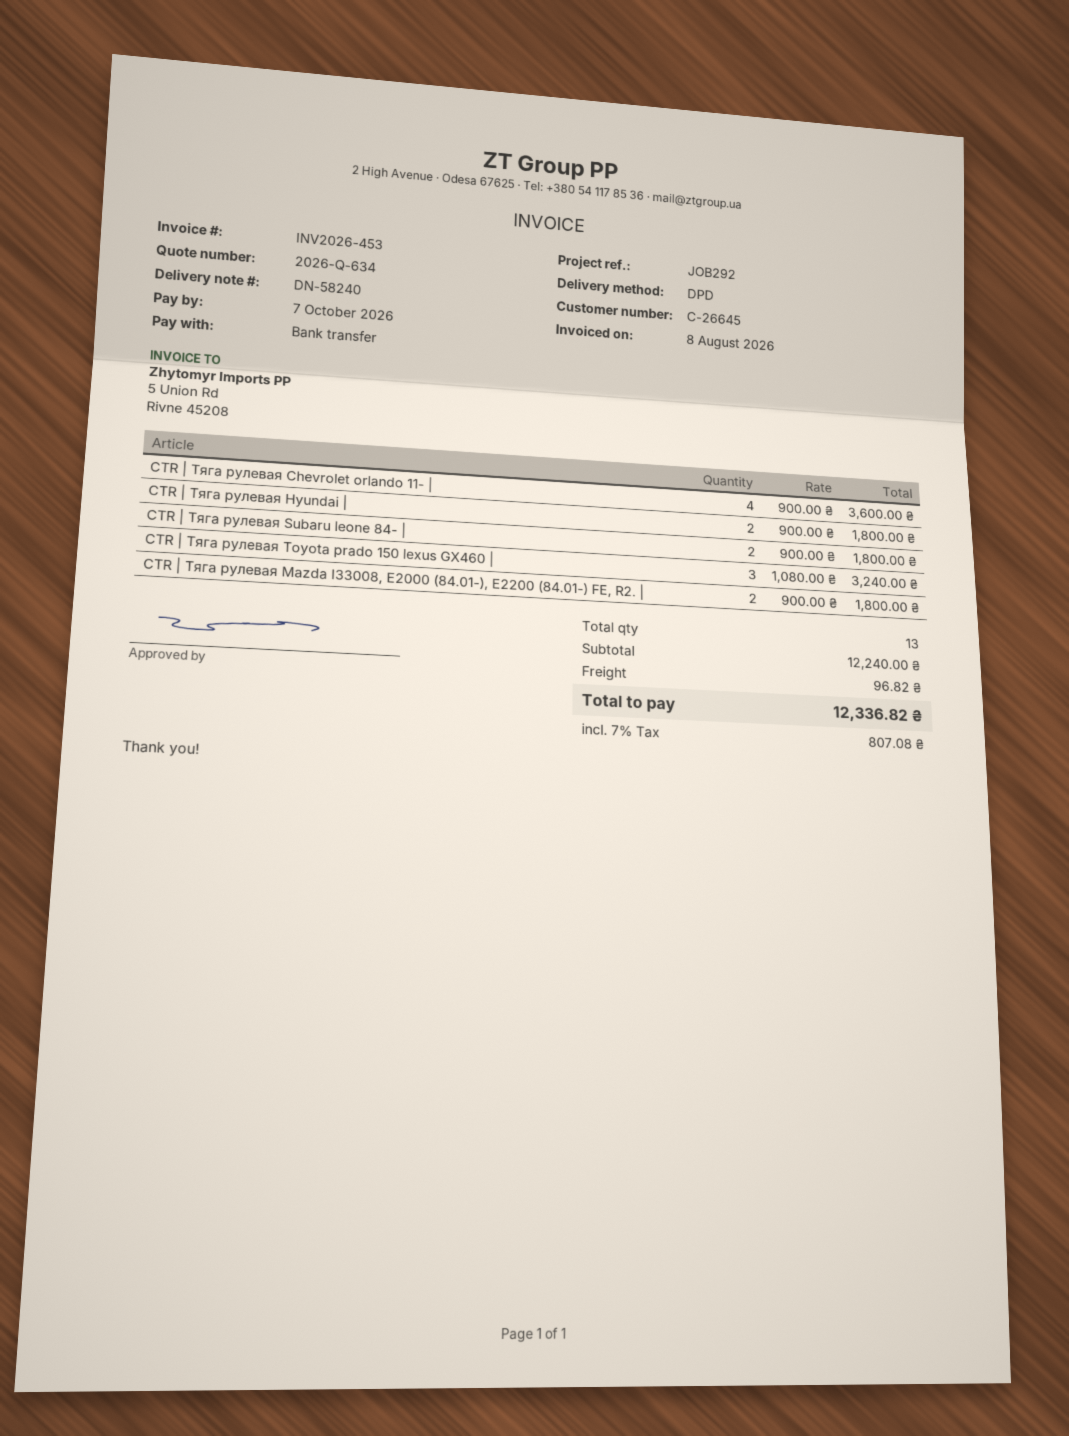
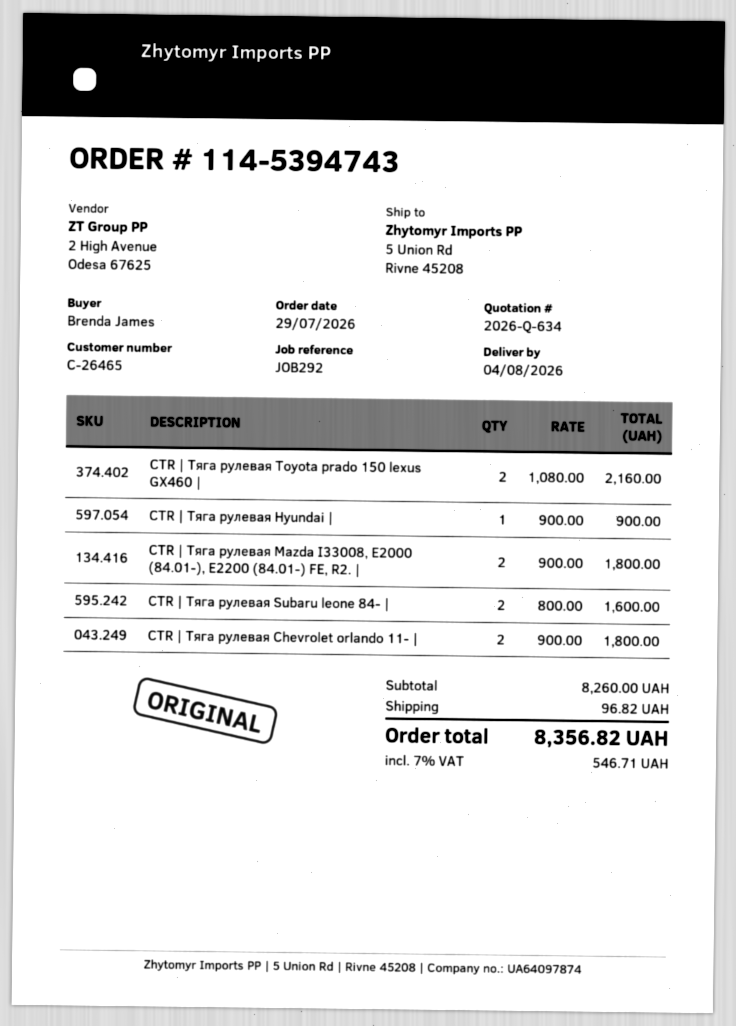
customer number: C-26645 -> C-26465
CTR | Тяга рулевая Chevrolet orlando 11- |: 4 x 900.00 = 3600.00 -> 2 x 900.00 = 1800.00
CTR | Тяга рулевая Hyundai |: 2 x 900.00 = 1800.00 -> 1 x 900.00 = 900.00
CTR | Тяга рулевая Subaru leone 84- |: 2 x 900.00 = 1800.00 -> 2 x 800.00 = 1600.00
CTR | Тяга рулевая Toyota prado 150 lexus GX460 |: 3 x 1080.00 = 3240.00 -> 2 x 1080.00 = 2160.00
subtotal: 12240.00 -> 8260.00
tax: 7% = 807.08 -> 7% = 546.71
total: 12336.82 -> 8356.82

